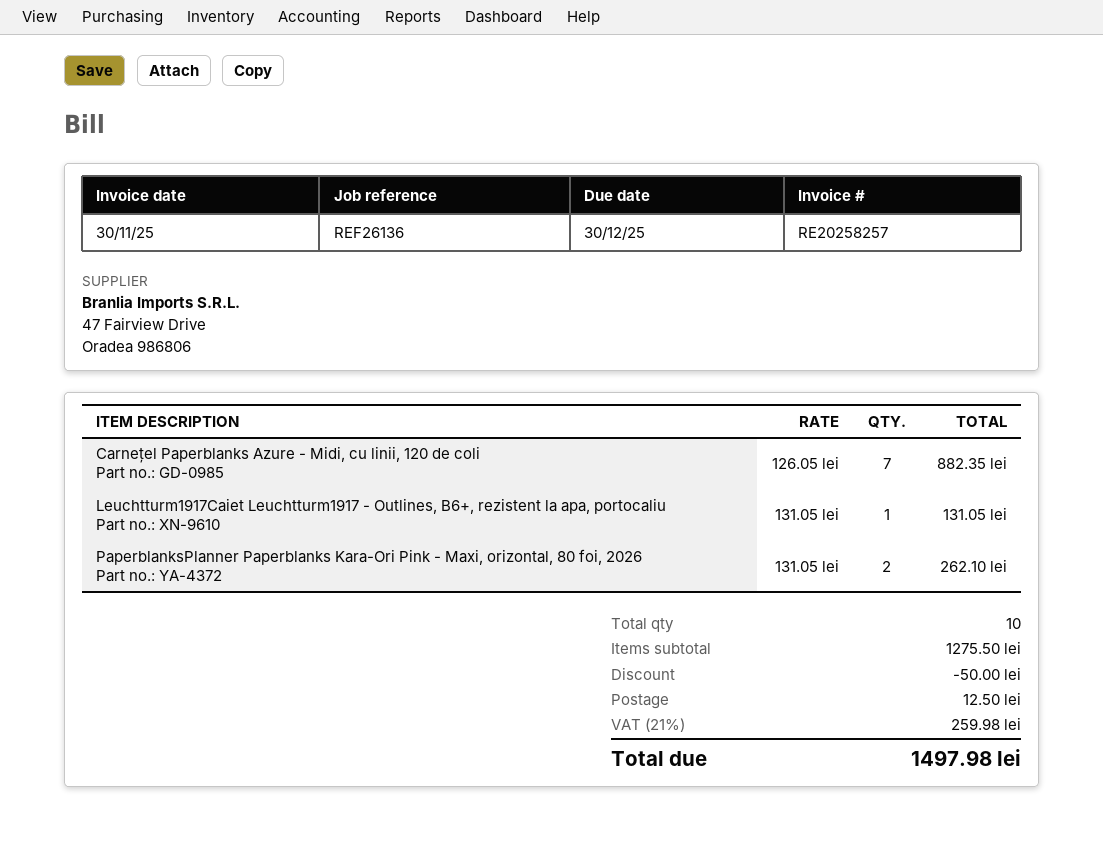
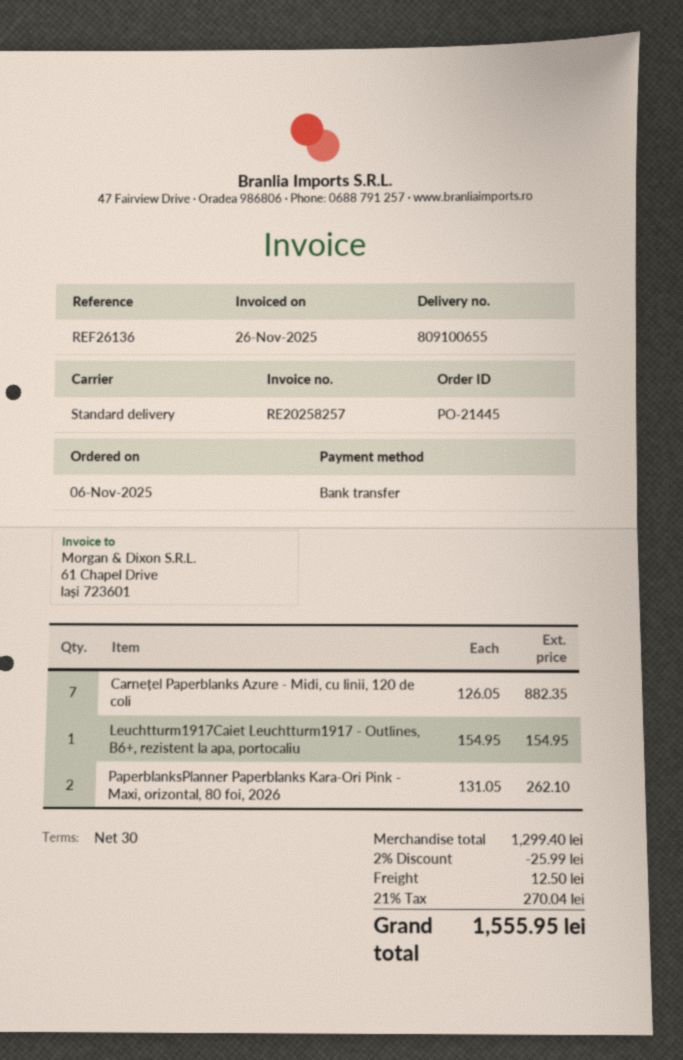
invoice date: 2025-11-30 -> 2025-11-26
Leuchtturm1917Caiet Leuchtturm1917 - Outlines, B6+, rezistent la apa, portocaliu: 1 x 131.05 = 131.05 -> 1 x 154.95 = 154.95
subtotal: 1275.50 -> 1299.40
discount: 50.00 -> 25.99
tax: 21% = 259.98 -> 21% = 270.04
total: 1497.98 -> 1555.95

